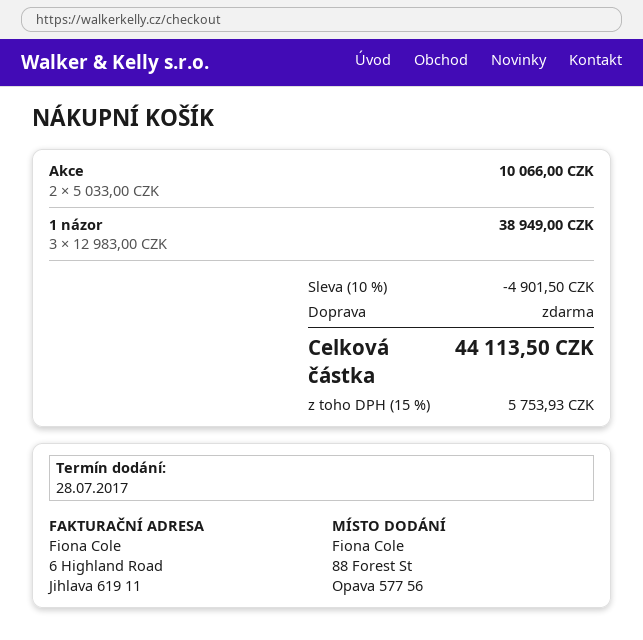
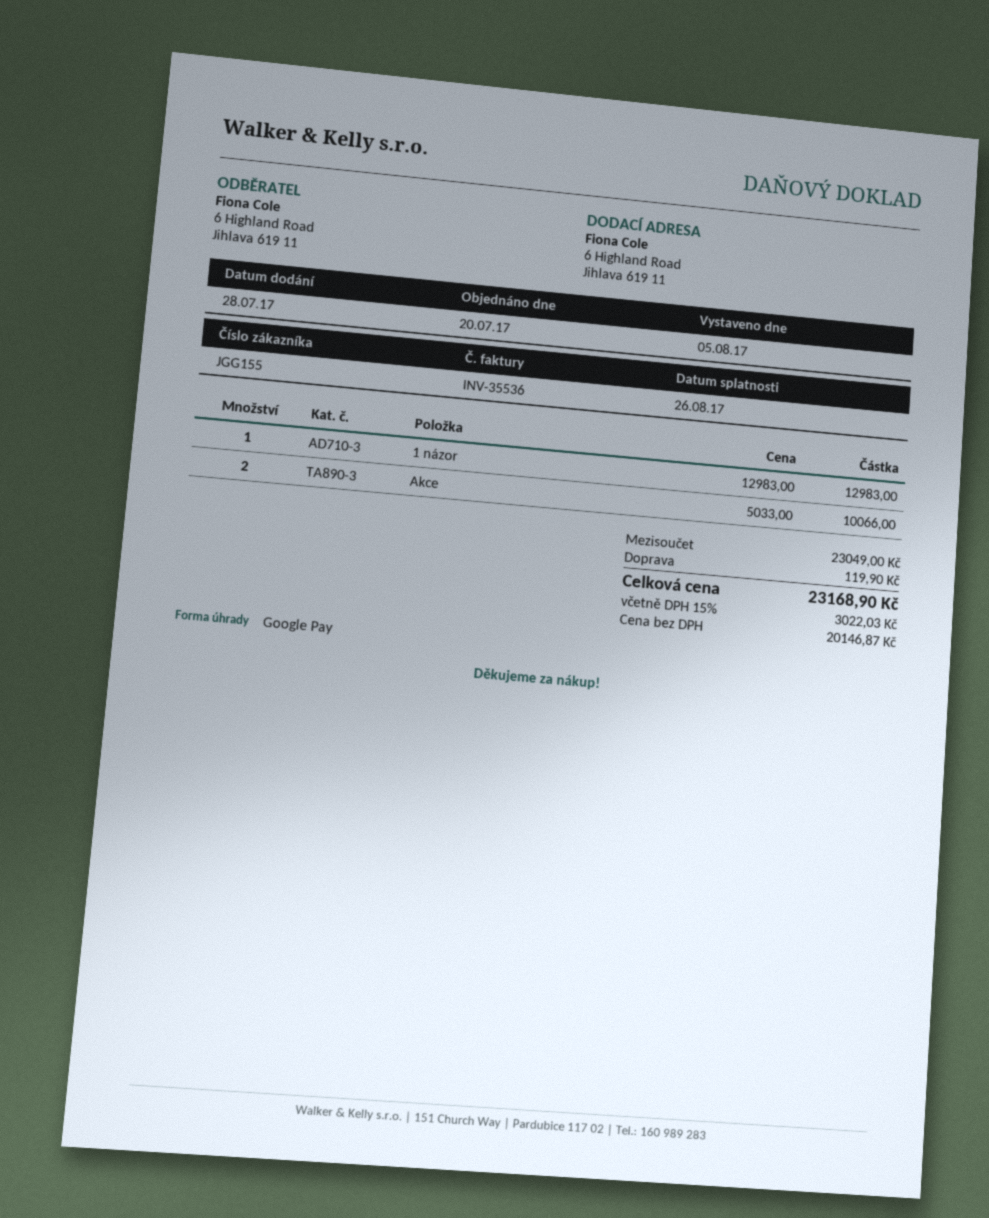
ship to: 88 Forest St, Opava 577 56 -> 6 Highland Road, Jihlava 619 11
1 názor: 3 x 12983.00 = 38949.00 -> 1 x 12983.00 = 12983.00
discount: 10% = 4901.50 -> none
shipping: 0.00 -> 119.90
tax: 15% = 5753.93 -> 15% = 3022.03
total: 44113.50 -> 23168.90

